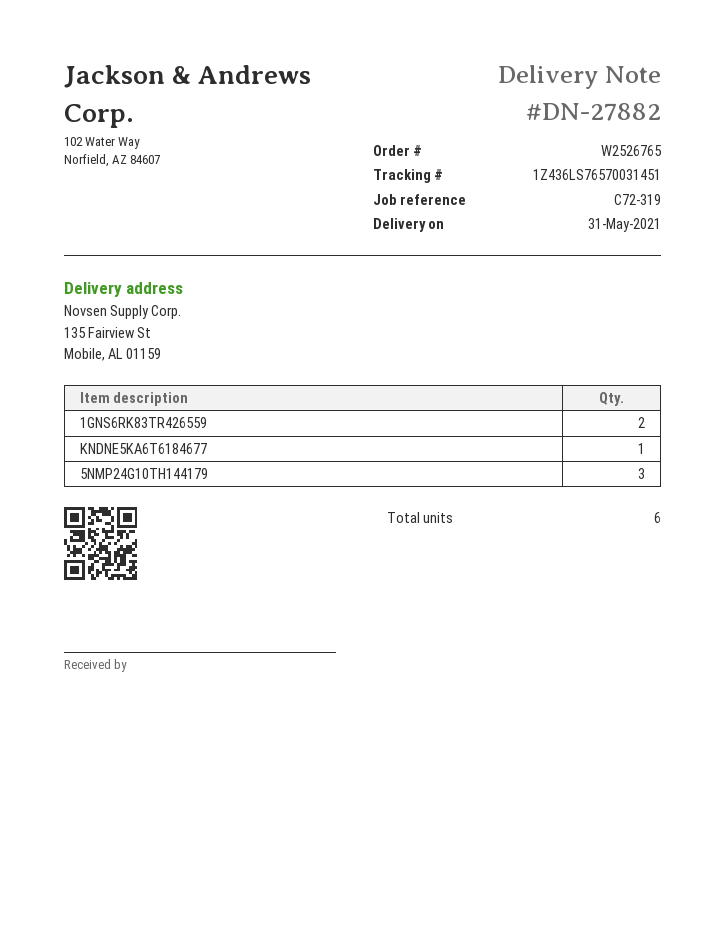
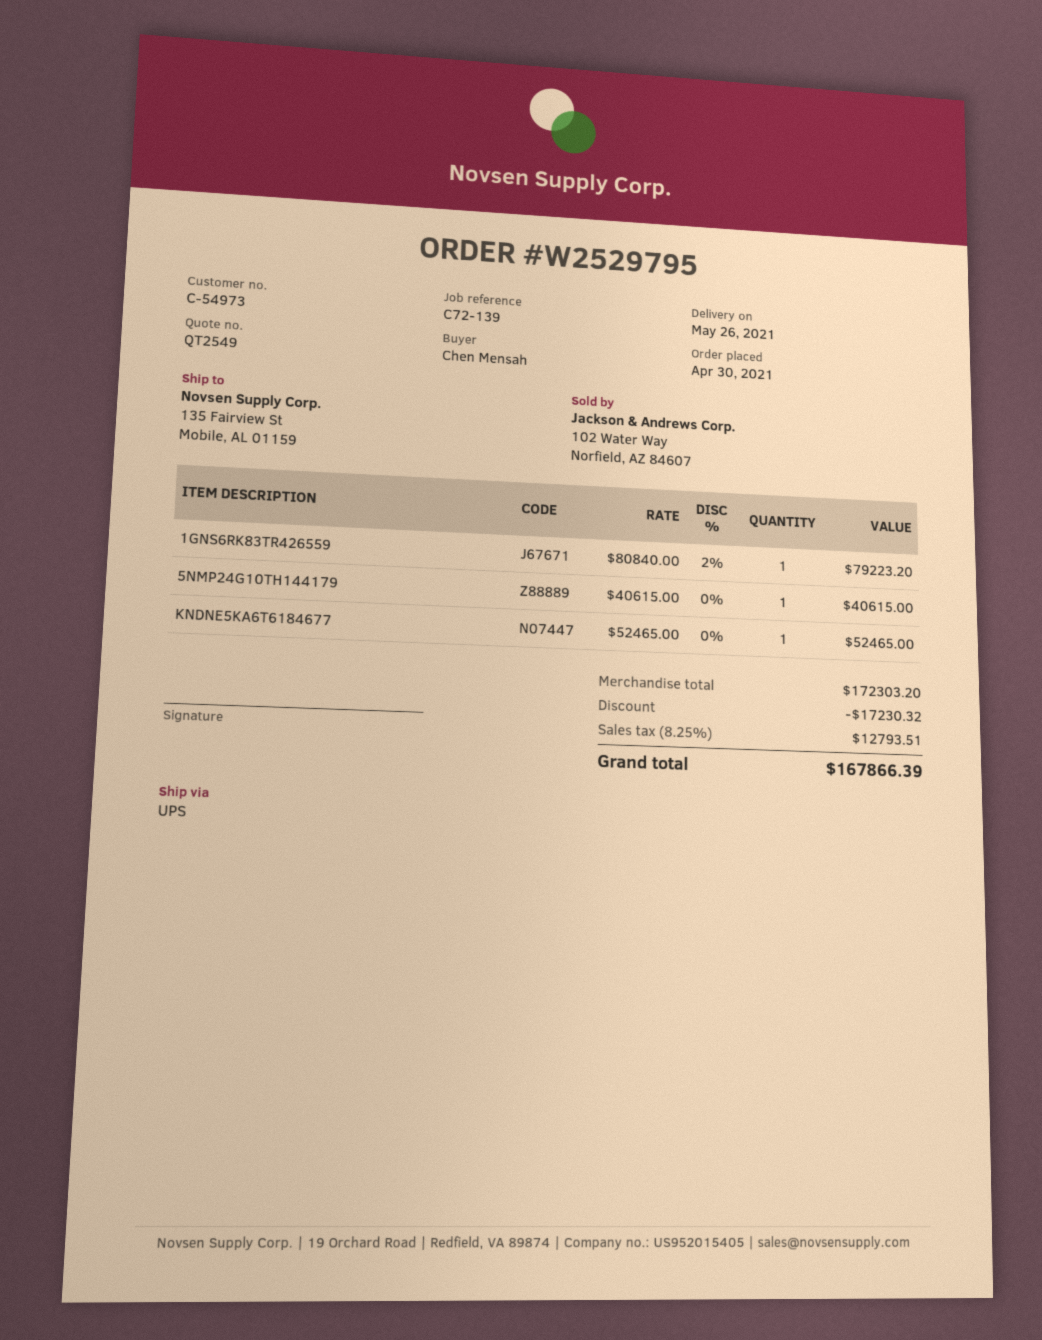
order number: W2526765 -> W2529795
delivery date: 2021-05-31 -> 2021-05-26
reference: C72-319 -> C72-139
1GNS6RK83TR426559: 2 -> 1
5NMP24G10TH144179: 3 -> 1

